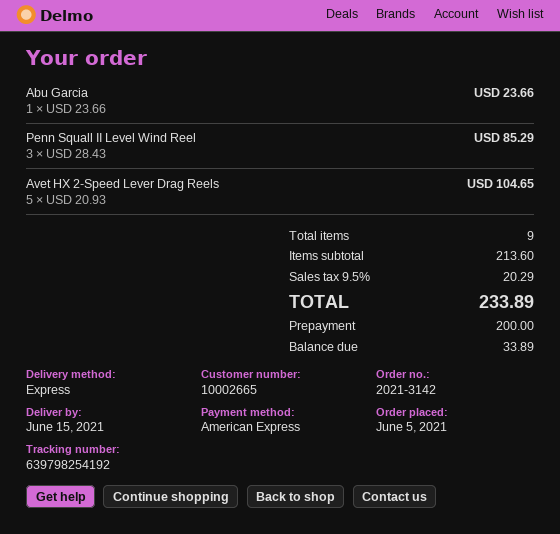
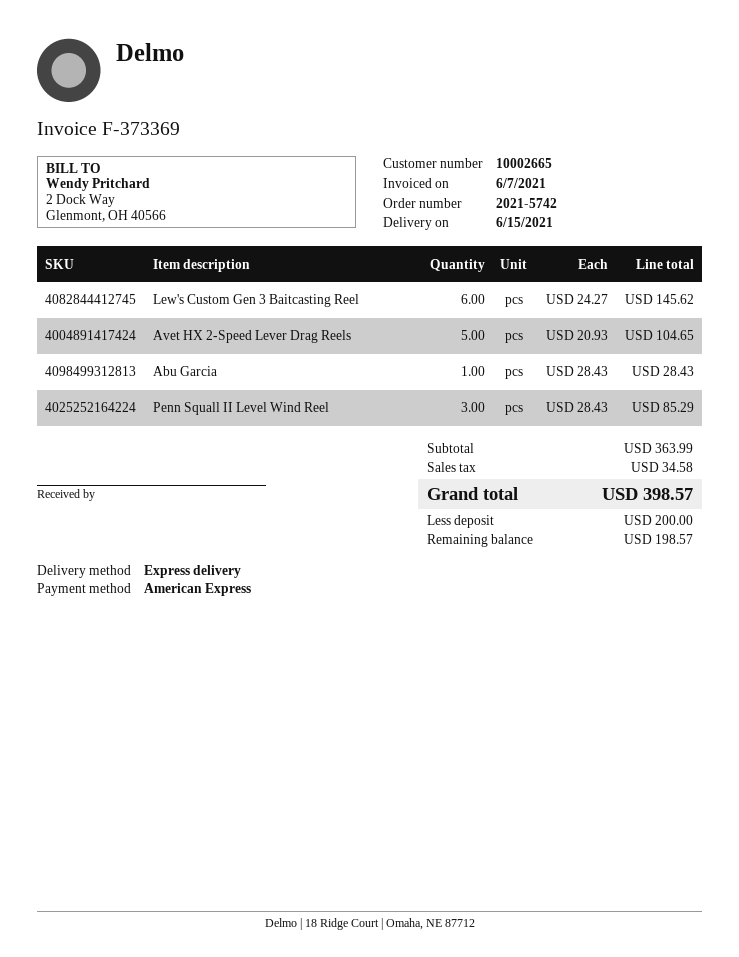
order number: 2021-3142 -> 2021-5742
Abu Garcia: 1 x 23.66 = 23.66 -> 1 x 28.43 = 28.43
Lew's Custom Gen 3 Baitcasting Reel: none -> 6 x 24.27 = 145.62
subtotal: 213.60 -> 363.99
tax: 20.29 -> 34.58
total: 233.89 -> 398.57
balance: 33.89 -> 198.57

